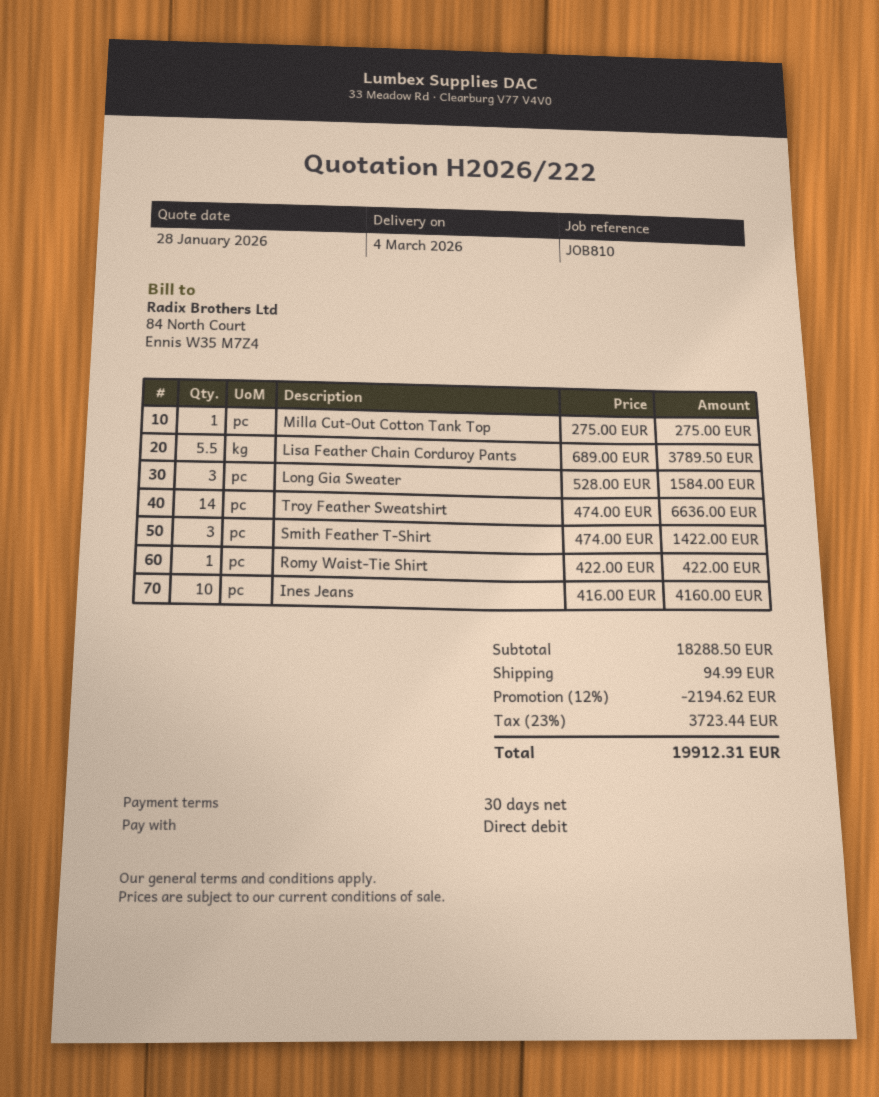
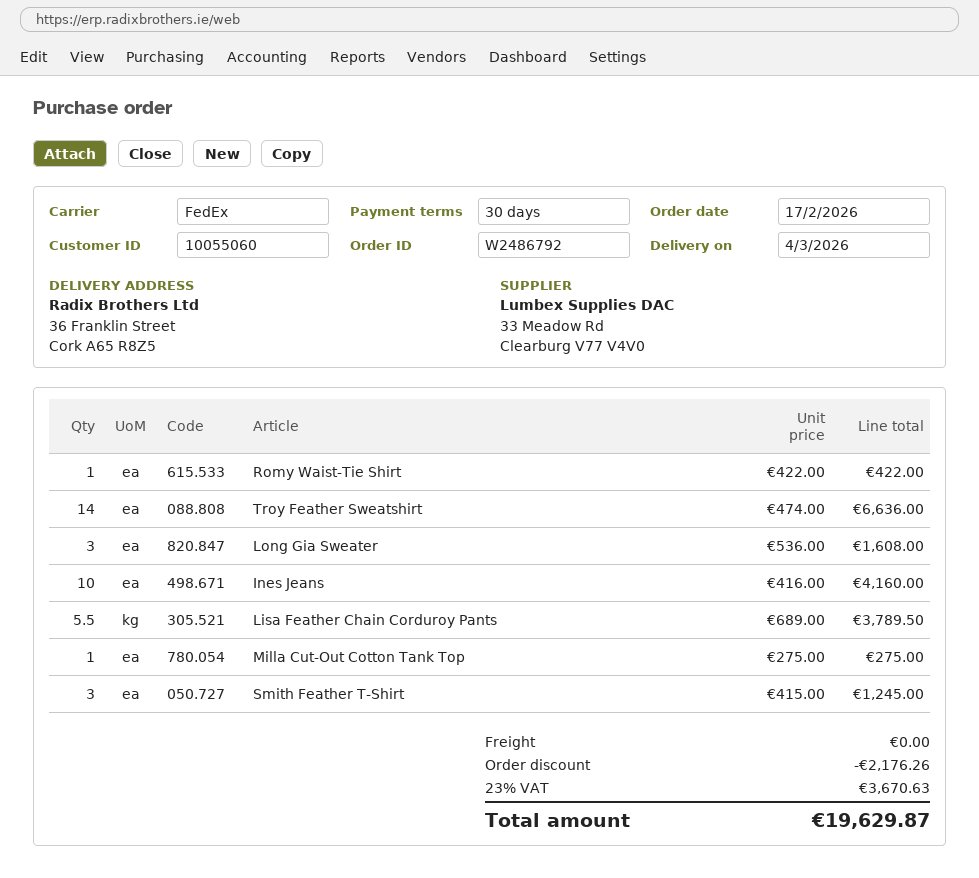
Long Gia Sweater: 3 x 528.00 = 1584.00 -> 3 x 536.00 = 1608.00
Smith Feather T-Shirt: 3 x 474.00 = 1422.00 -> 3 x 415.00 = 1245.00
discount: 2194.62 -> 2176.26
shipping: 94.99 -> 0.00
tax: 23% = 3723.44 -> 23% = 3670.63
total: 19912.31 -> 19629.87

